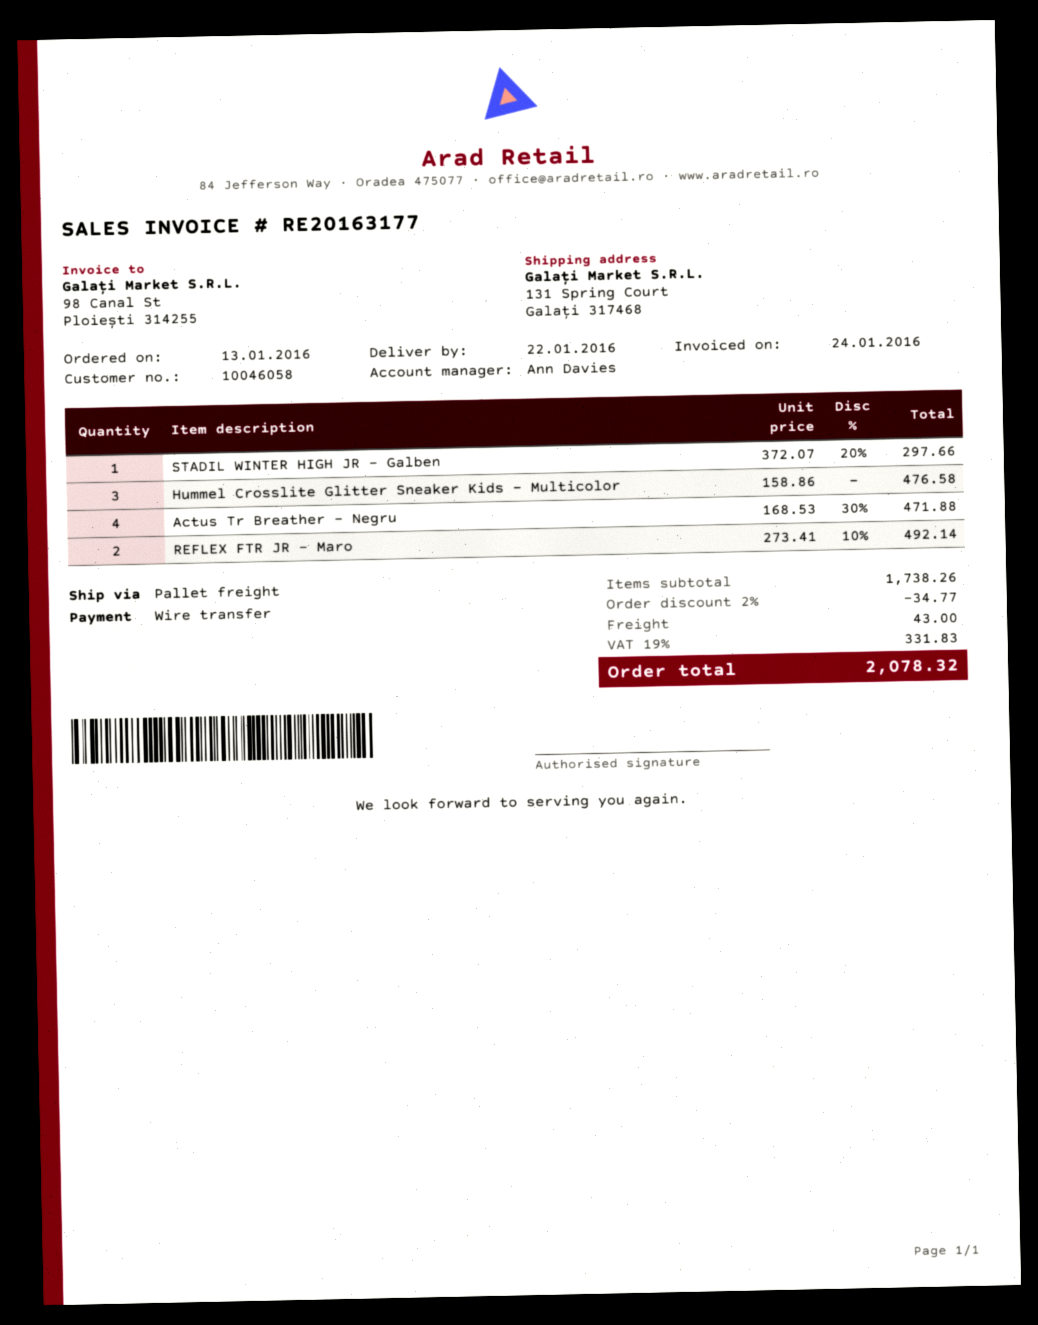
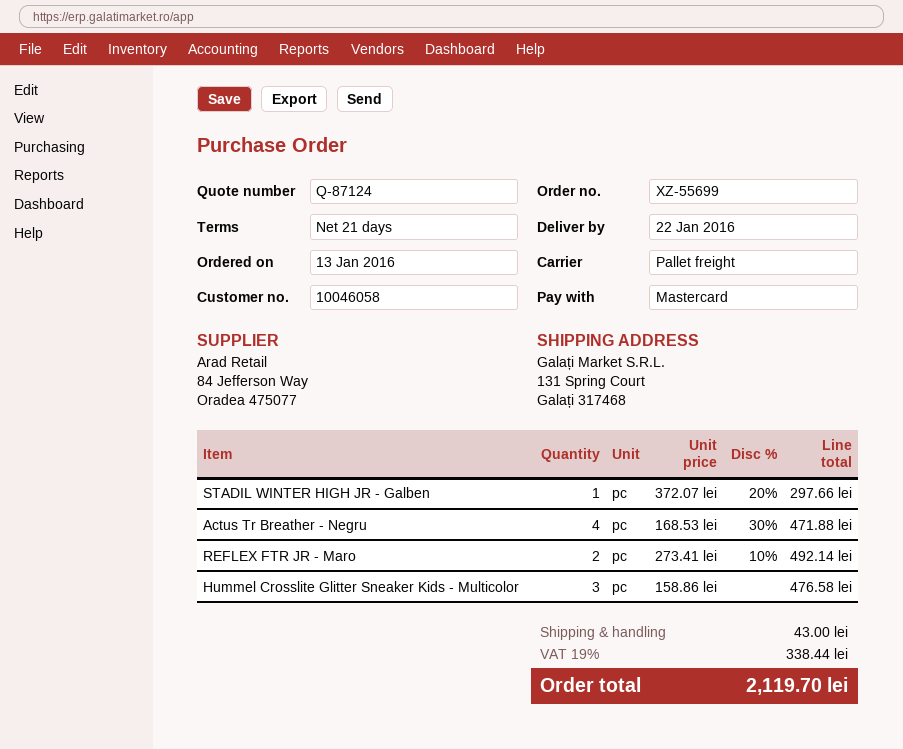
payment method: bank transfer -> Mastercard
discount: 2% = 34.77 -> none
tax: 19% = 331.83 -> 19% = 338.44
total: 2078.32 -> 2119.70

